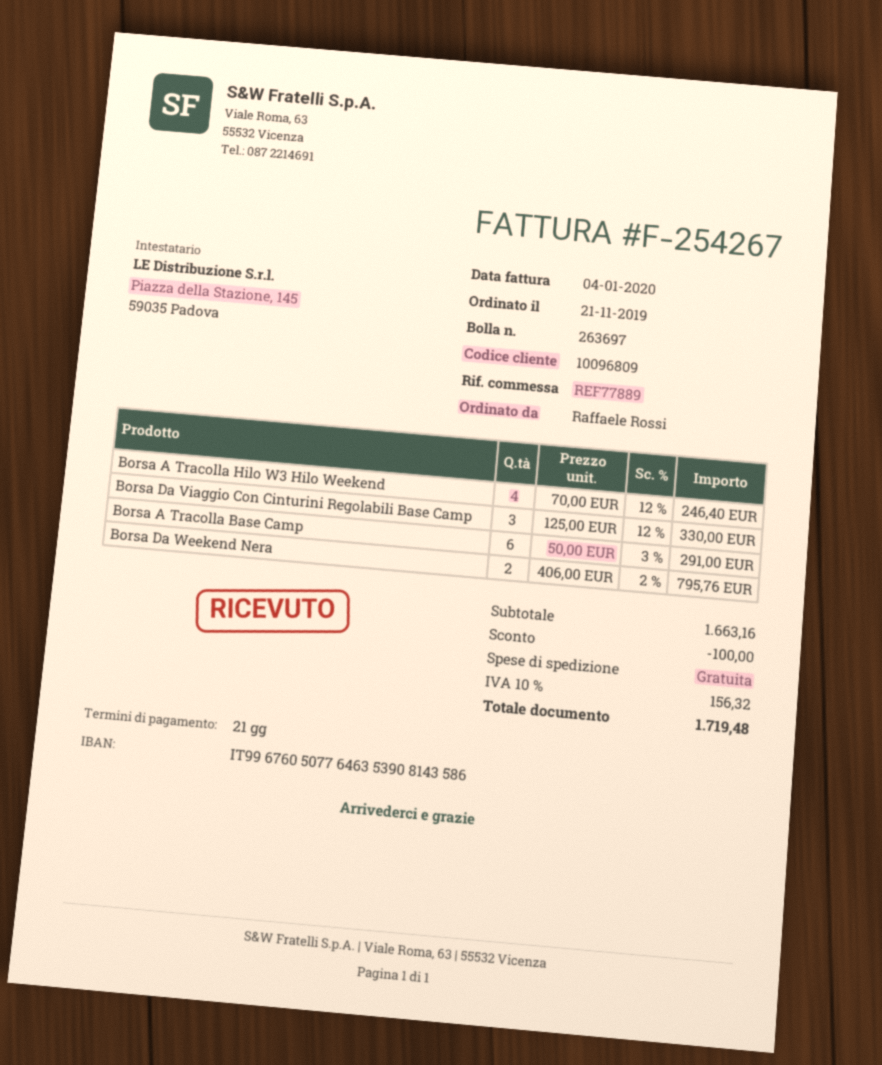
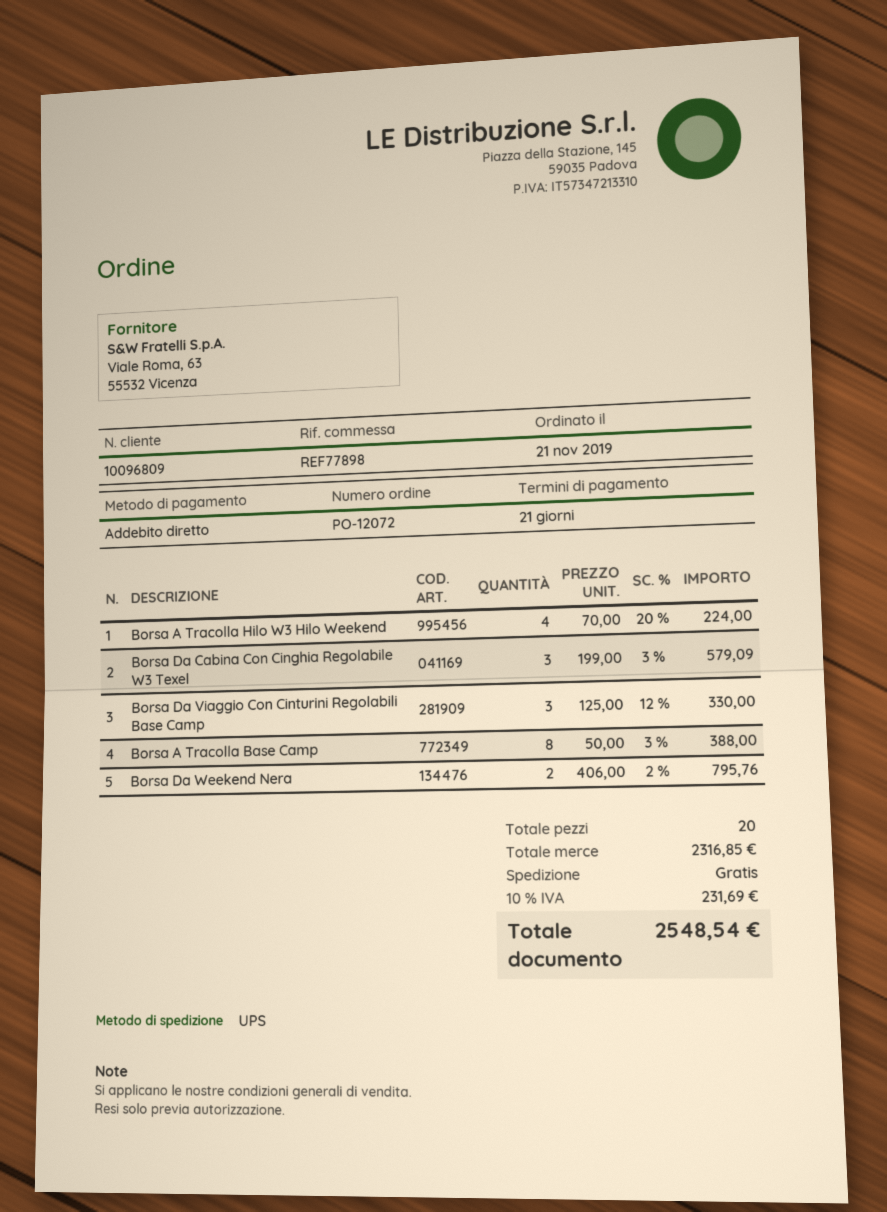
reference: REF77889 -> REF77898
Borsa A Tracolla Hilo W3 Hilo Weekend: 4 x 70.00 - 12% = 246.40 -> 4 x 70.00 - 20% = 224.00
Borsa A Tracolla Base Camp: 6 x 50.00 - 3% = 291.00 -> 8 x 50.00 - 3% = 388.00
Borsa Da Cabina Con Cinghia Regolabile W3 Texel: none -> 3 x 199.00 - 3% = 579.09
subtotal: 1663.16 -> 2316.85
discount: 100.00 -> none
tax: 10% = 156.32 -> 10% = 231.69
total: 1719.48 -> 2548.54

